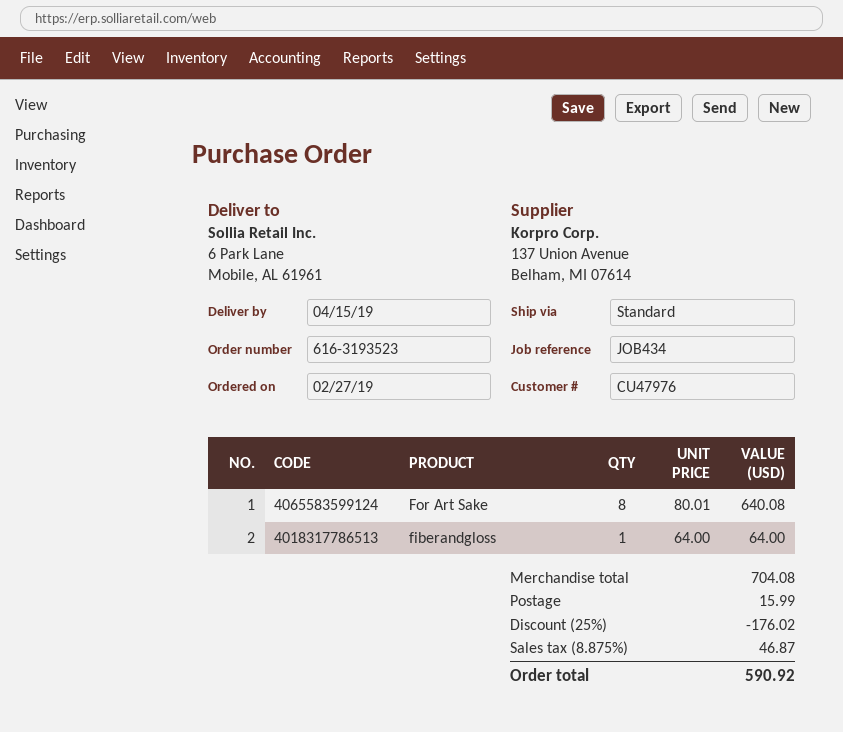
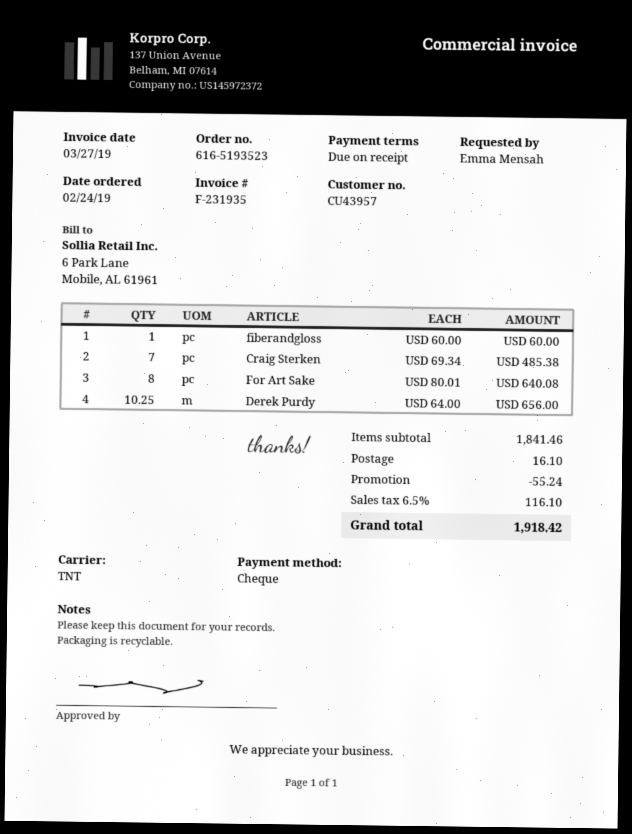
order number: 616-3193523 -> 616-5193523
order date: 2019-02-27 -> 2019-02-24
customer number: CU47976 -> CU43957
shipping method: standard -> TNT
fiberandgloss: 1 x 64.00 = 64.00 -> 1 x 60.00 = 60.00
Craig Sterken: none -> 7 x 69.34 = 485.38
Derek Purdy: none -> 10.25 x 64.00 = 656.00
subtotal: 704.08 -> 1841.46
discount: 176.02 -> 55.24
shipping: 15.99 -> 16.10
tax: 8.875% = 46.87 -> 6.5% = 116.10
total: 590.92 -> 1918.42

